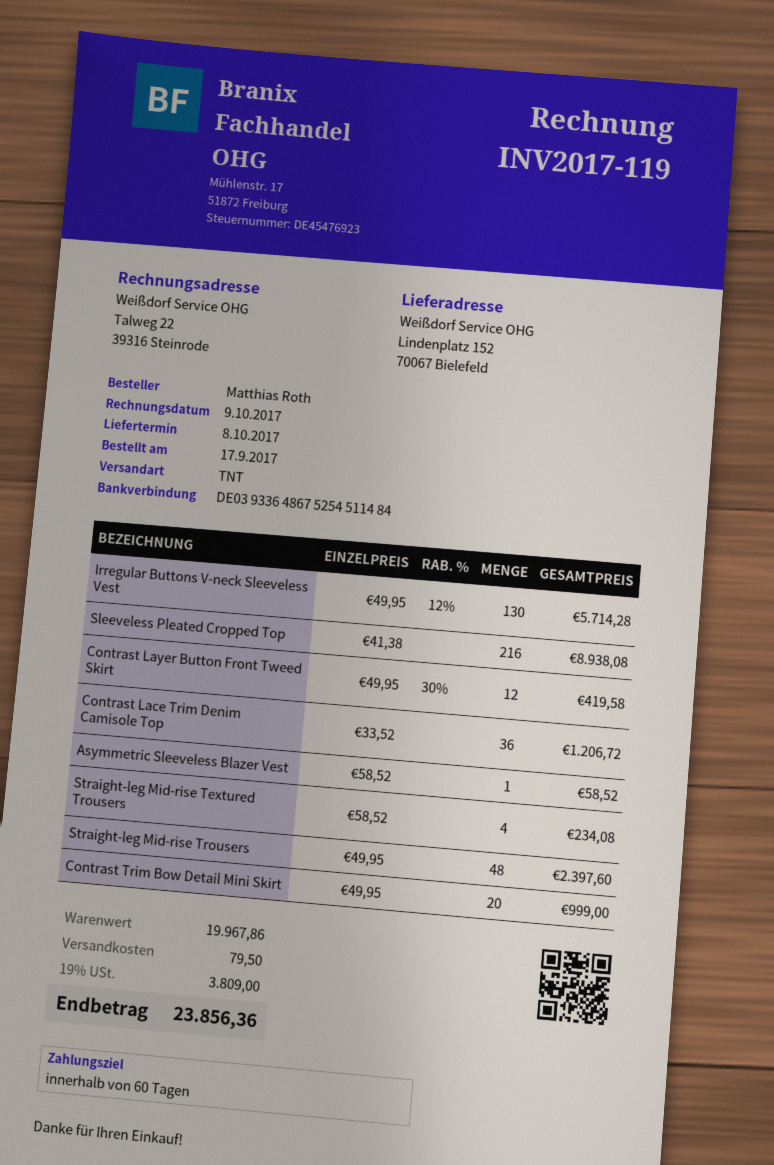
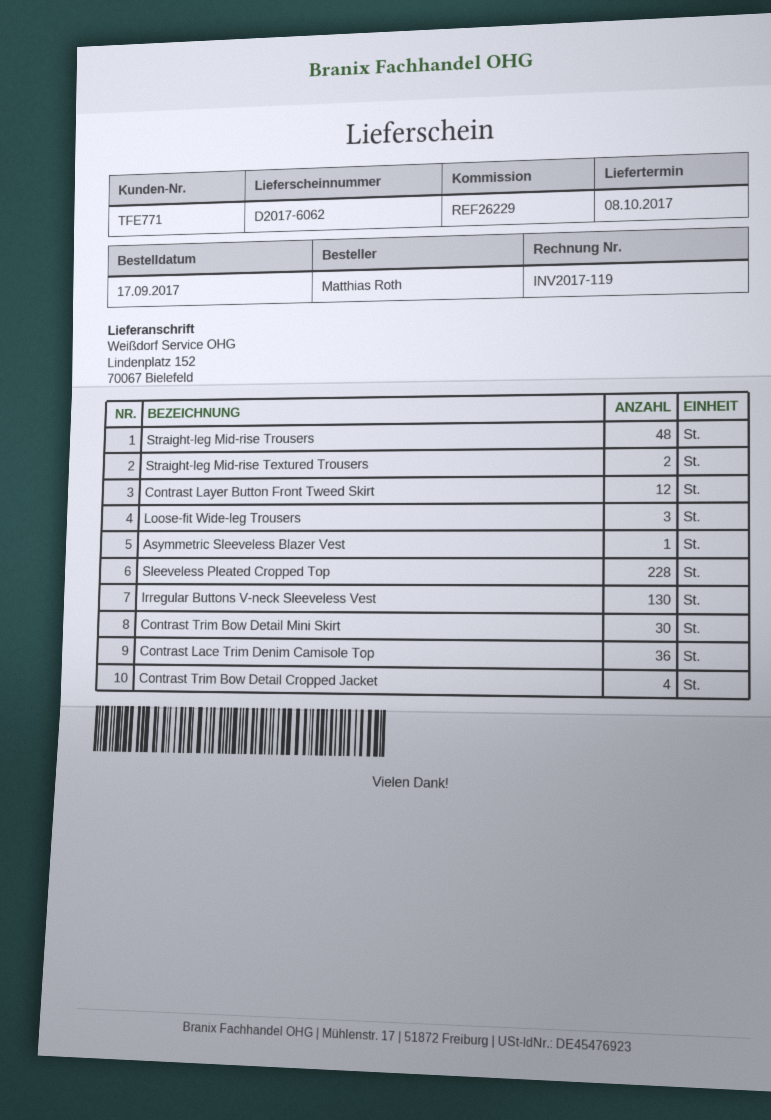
Sleeveless Pleated Cropped Top: 216 -> 228
Straight-leg Mid-rise Textured Trousers: 4 -> 2
Contrast Trim Bow Detail Mini Skirt: 20 -> 30
Loose-fit Wide-leg Trousers: none -> 3
Contrast Trim Bow Detail Cropped Jacket: none -> 4

